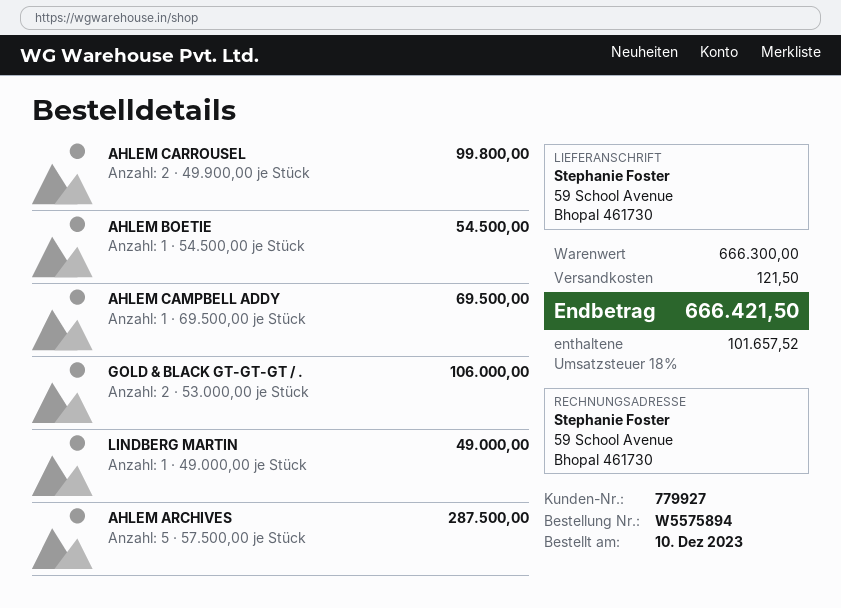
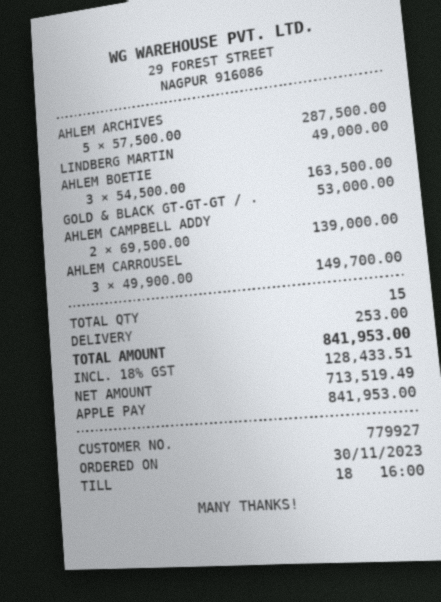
order date: 2023-12-10 -> 2023-11-30
AHLEM CARROUSEL: 2 x 49900.00 = 99800.00 -> 3 x 49900.00 = 149700.00
AHLEM BOETIE: 1 x 54500.00 = 54500.00 -> 3 x 54500.00 = 163500.00
AHLEM CAMPBELL ADDY: 1 x 69500.00 = 69500.00 -> 2 x 69500.00 = 139000.00
GOLD & BLACK GT-GT-GT / .: 2 x 53000.00 = 106000.00 -> 1 x 53000.00 = 53000.00
shipping: 121.50 -> 253.00
tax: 18% = 101657.52 -> 18% = 128433.51
total: 666421.50 -> 841953.00

